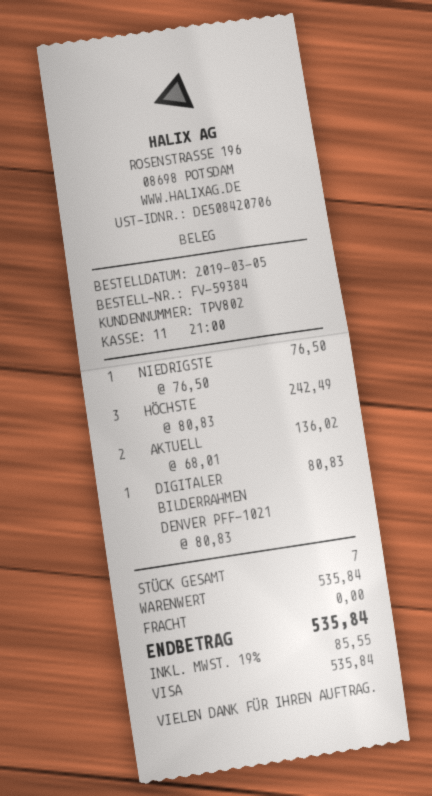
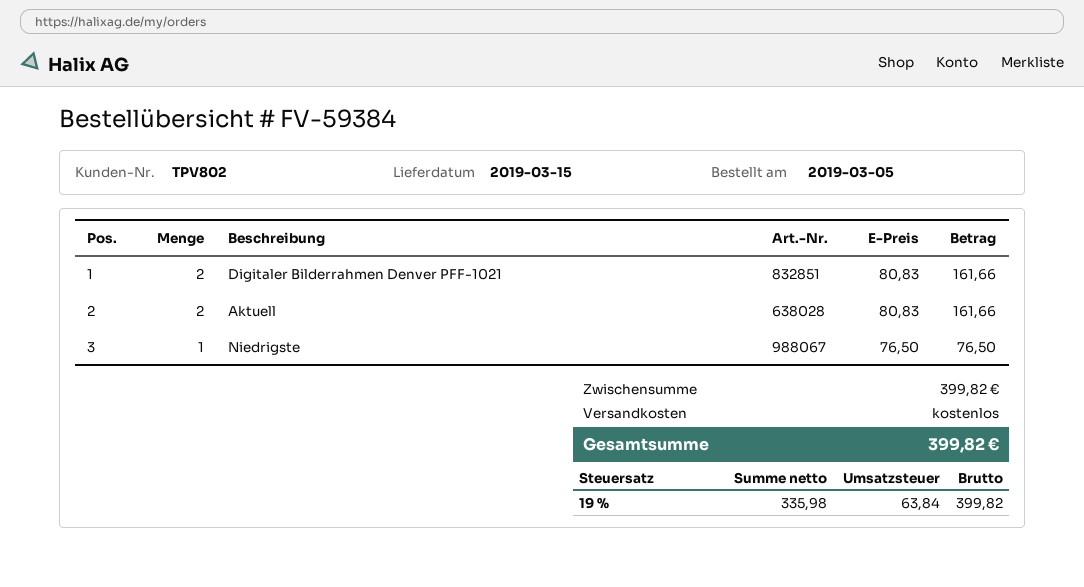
HÖCHSTE: 3 x 80.83 = 242.49 -> none
AKTUELL: 2 x 68.01 = 136.02 -> 2 x 80.83 = 161.66
DIGITALER BILDERRAHMEN DENVER PFF-1021: 1 x 80.83 = 80.83 -> 2 x 80.83 = 161.66
subtotal: 535.84 -> 399.82
tax: 19% = 85.55 -> 19% = 63.84
total: 535.84 -> 399.82

